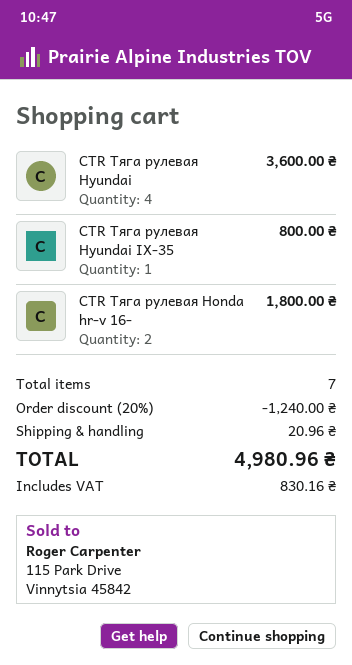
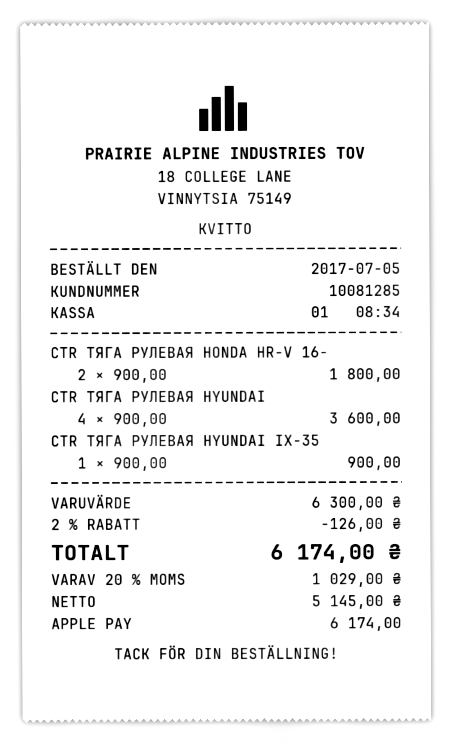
CTR Тяга рулевая Hyundai IX-35: 1 for 800.00 -> 1 for 900.00
discount: 20% = 1240.00 -> 2% = 126.00
shipping: 20.96 -> none
tax: 830.16 -> 1029.00
total: 4980.96 -> 6174.00

